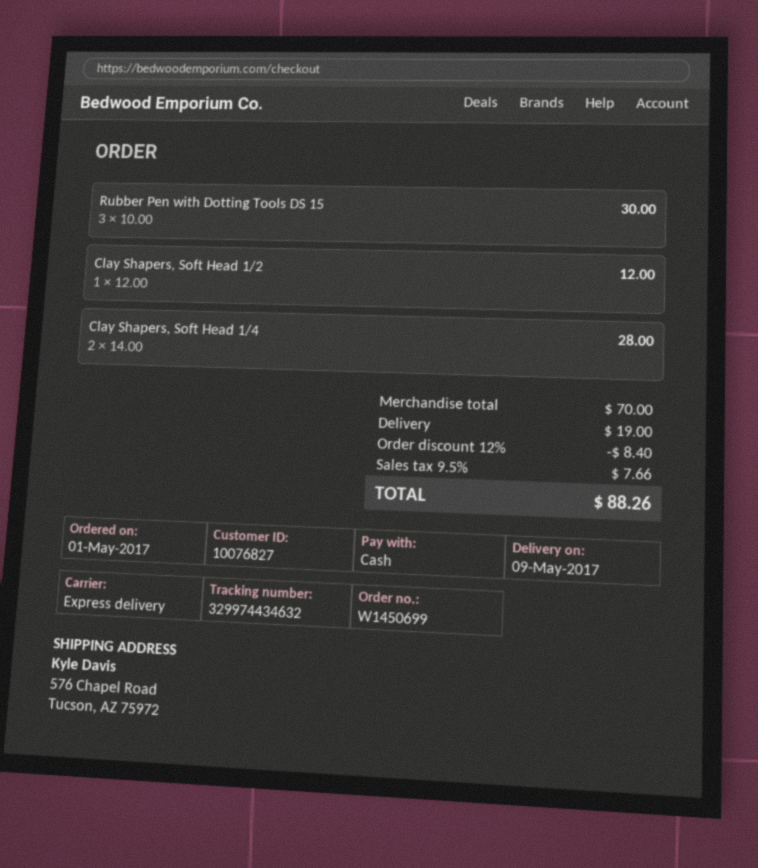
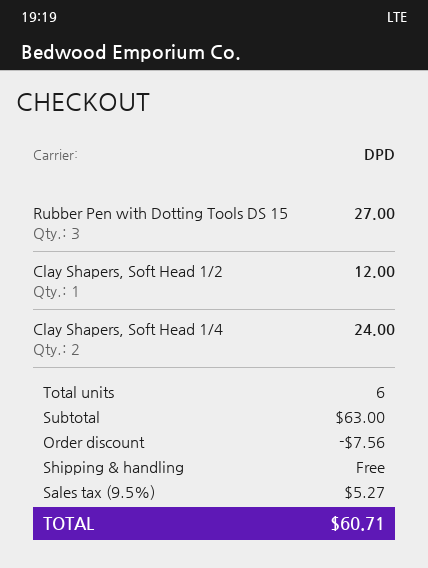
shipping method: express -> DPD
Rubber Pen with Dotting Tools DS 15: 3 for 30.00 -> 3 for 27.00
Clay Shapers, Soft Head 1/4: 2 for 28.00 -> 2 for 24.00
subtotal: 70.00 -> 63.00
discount: 8.40 -> 7.56
shipping: 19.00 -> 0.00
tax: 9.5% = 7.66 -> 9.5% = 5.27
total: 88.26 -> 60.71

